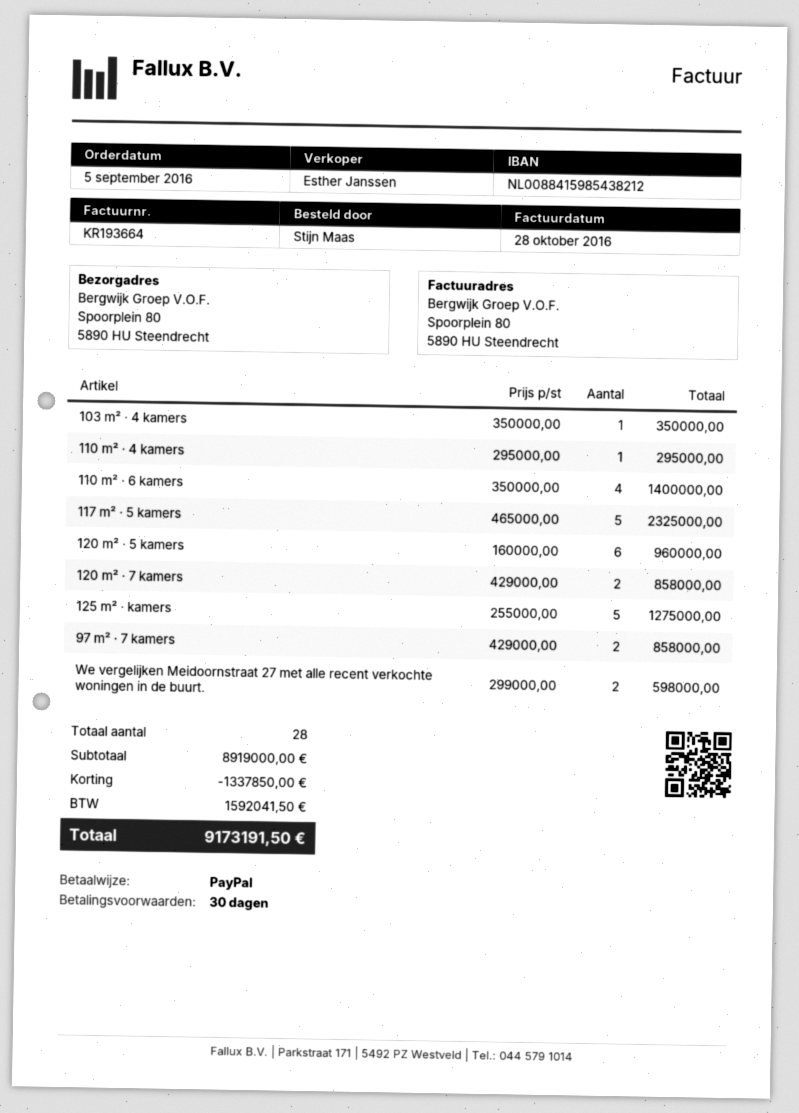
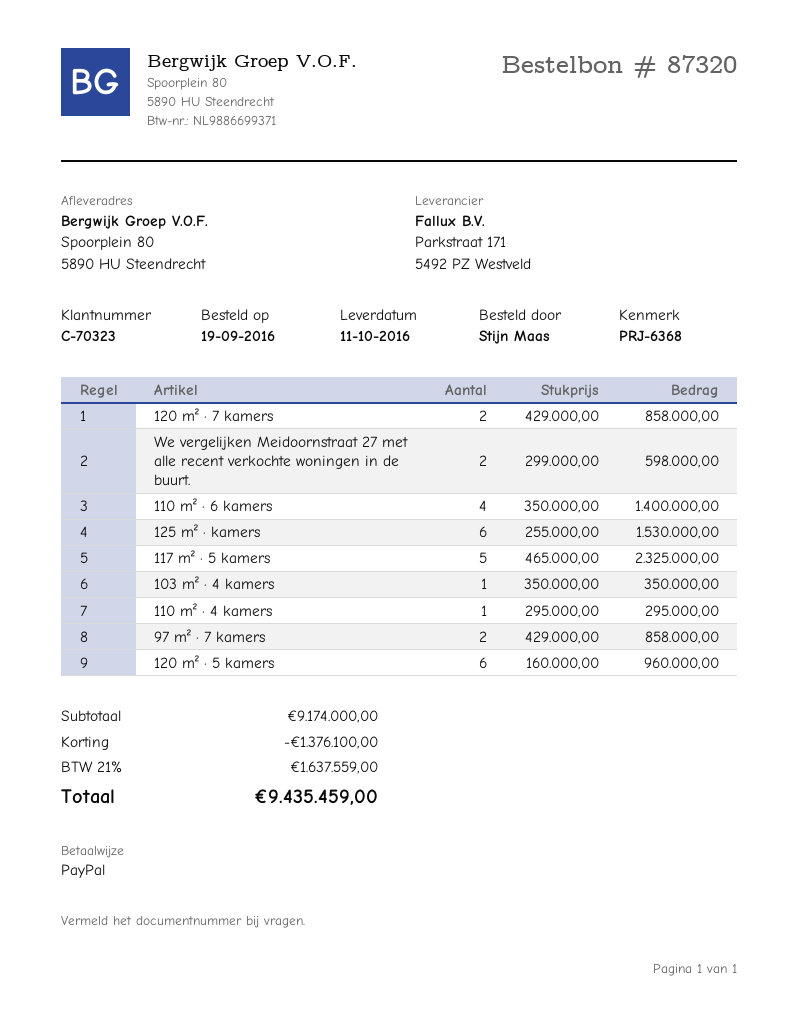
order date: 2016-09-05 -> 2016-09-19
125 m² · kamers: 5 x 255000.00 = 1275000.00 -> 6 x 255000.00 = 1530000.00
subtotal: 8919000.00 -> 9174000.00
discount: 1337850.00 -> 1376100.00
tax: 1592041.50 -> 1637559.00
total: 9173191.50 -> 9435459.00

